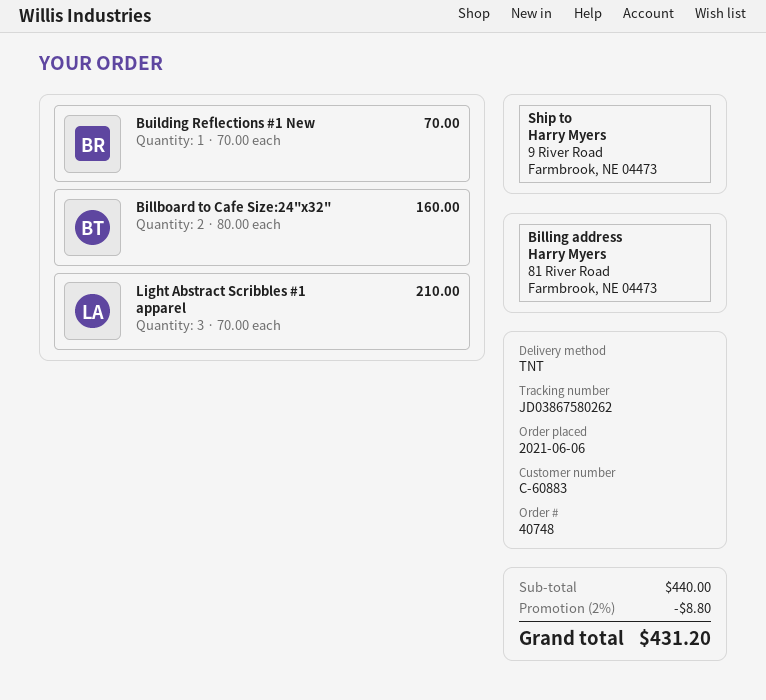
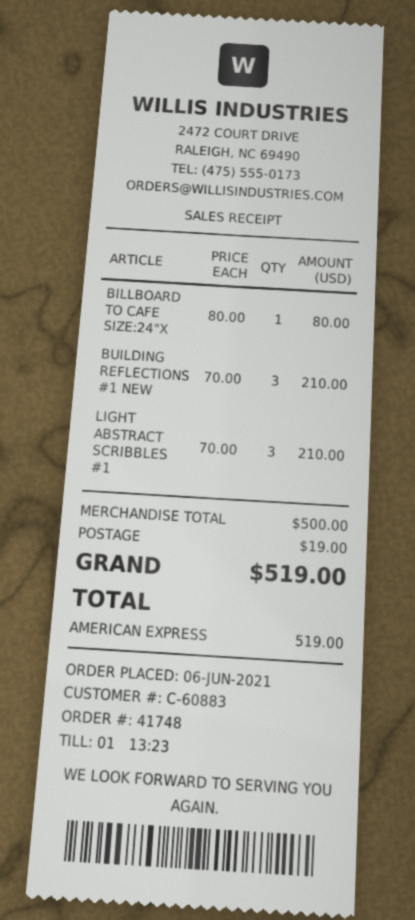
order number: 40748 -> 41748
Building Reflections #1 New: 1 x 70.00 = 70.00 -> 3 x 70.00 = 210.00
Billboard to Cafe Size:24"x32": 2 x 80.00 = 160.00 -> 1 x 80.00 = 80.00
subtotal: 440.00 -> 500.00
discount: 2% = 8.80 -> none
shipping: none -> 19.00
total: 431.20 -> 519.00

